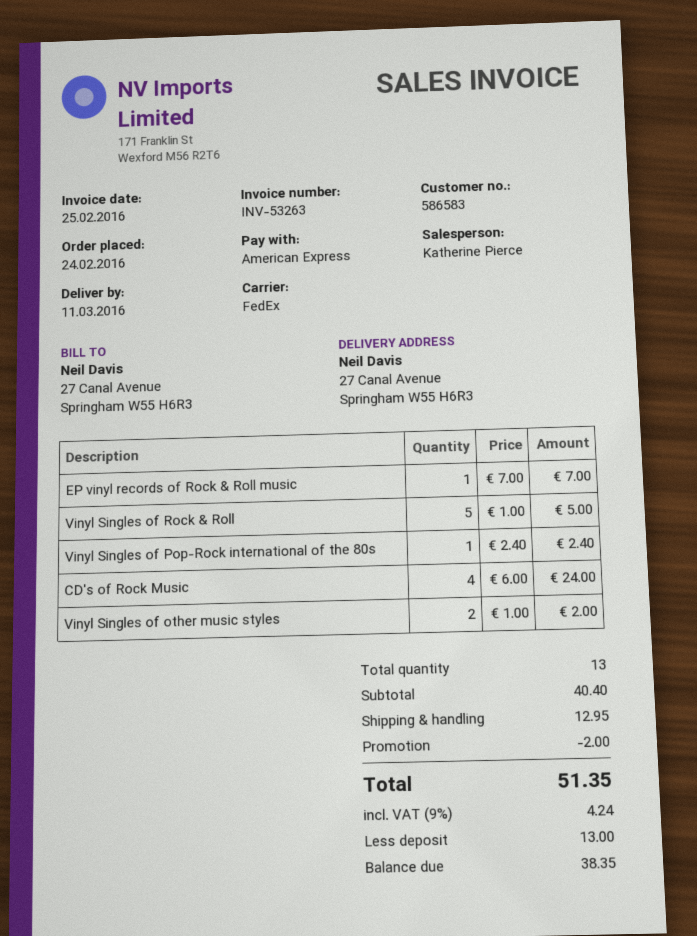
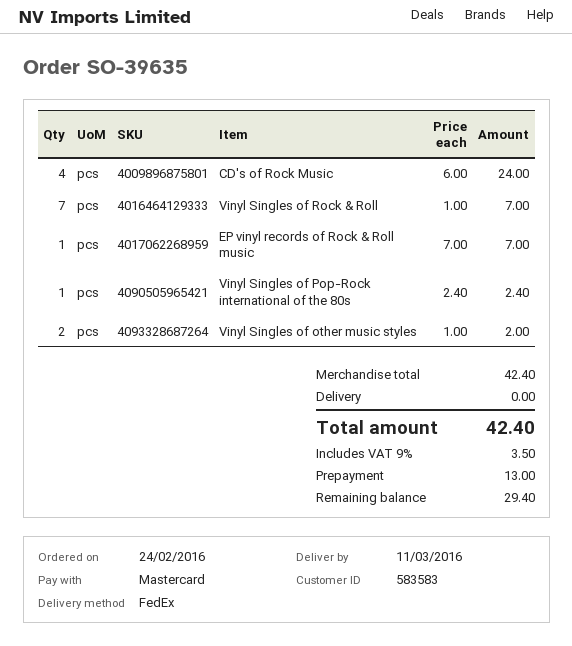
customer number: 586583 -> 583583
payment method: American Express -> Mastercard
Vinyl Singles of Rock & Roll: 5 x 1.00 = 5.00 -> 7 x 1.00 = 7.00
subtotal: 40.40 -> 42.40
discount: 2.00 -> none
shipping: 12.95 -> 0.00
tax: 9% = 4.24 -> 9% = 3.50
total: 51.35 -> 42.40
balance: 38.35 -> 29.40

